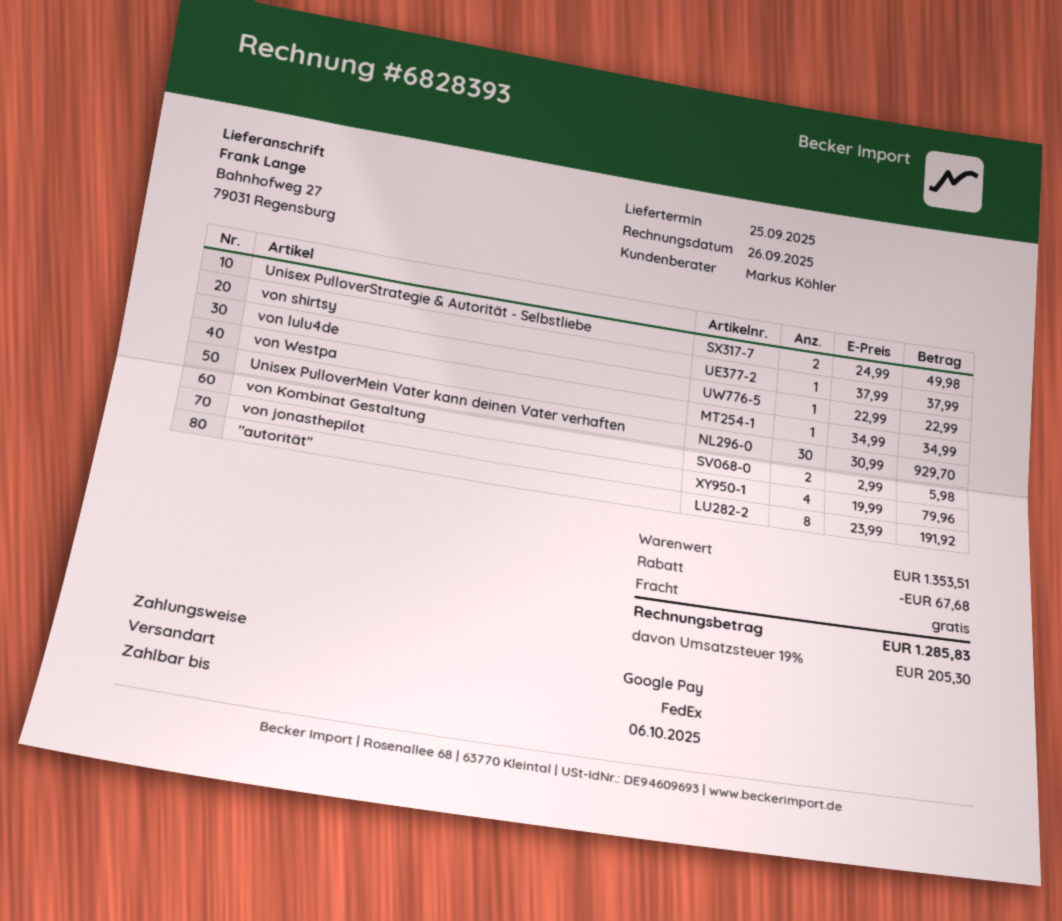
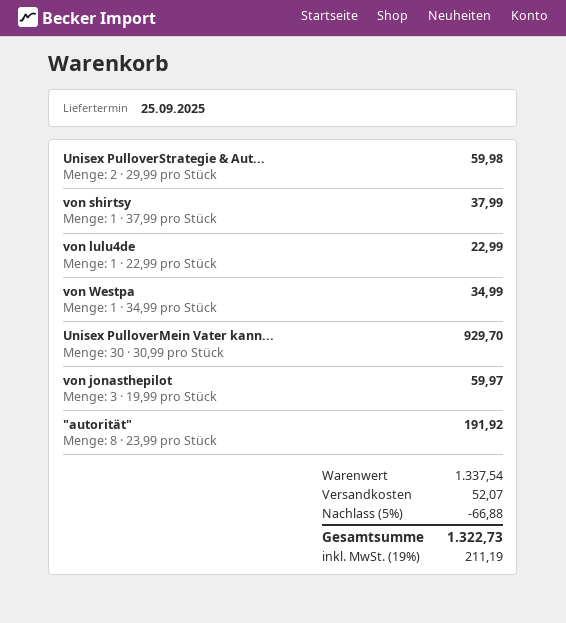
Unisex PulloverStrategie & Autorität - Selbstliebe: 2 x 24.99 = 49.98 -> 2 x 29.99 = 59.98
von Kombinat Gestaltung: 2 x 2.99 = 5.98 -> none
von jonasthepilot: 4 x 19.99 = 79.96 -> 3 x 19.99 = 59.97
subtotal: 1353.51 -> 1337.54
discount: 67.68 -> 66.88
shipping: 0.00 -> 52.07
tax: 19% = 205.30 -> 19% = 211.19
total: 1285.83 -> 1322.73

